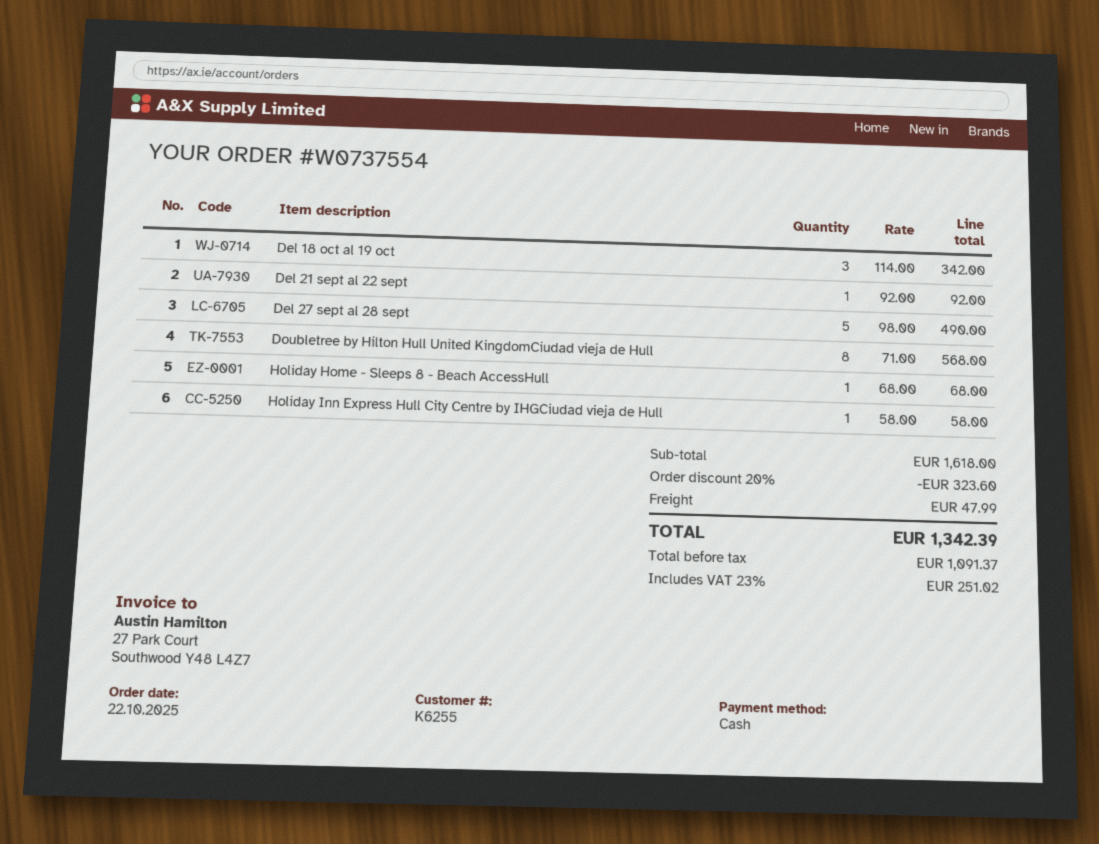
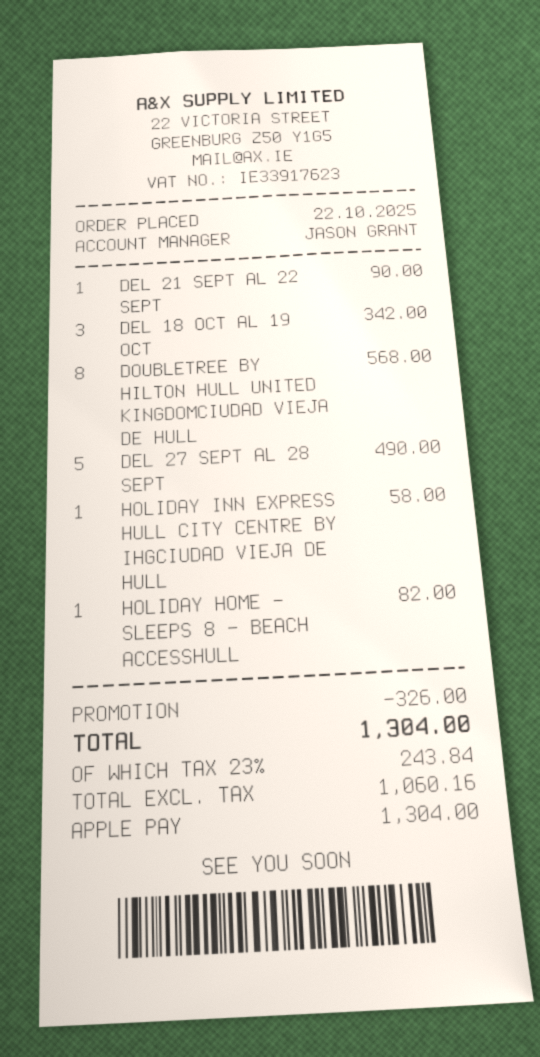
payment method: cash -> Apple Pay
Del 21 sept al 22 sept: 1 for 92.00 -> 1 for 90.00
Holiday Home - Sleeps 8 - Beach AccessHull: 1 for 68.00 -> 1 for 82.00
discount: 323.60 -> 326.00
shipping: 47.99 -> none
net: 1091.37 -> 1060.16
tax: 23% = 251.02 -> 23% = 243.84
total: 1342.39 -> 1304.00

